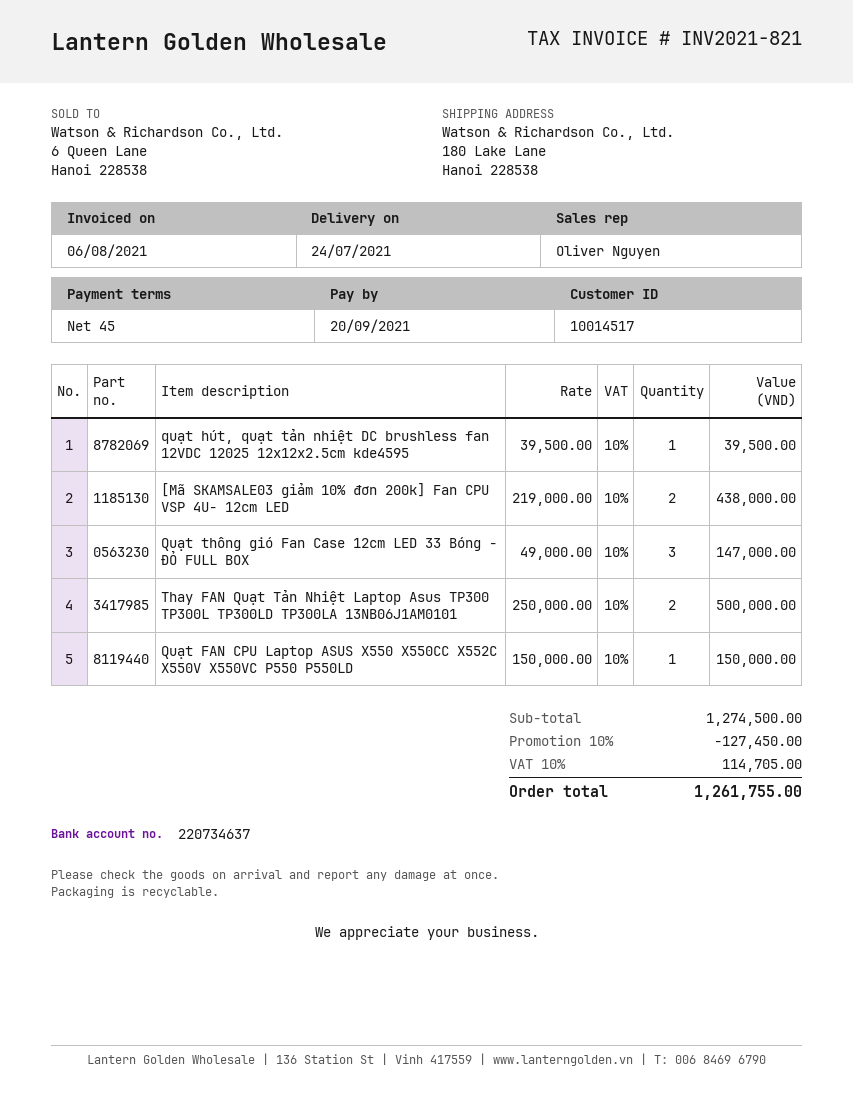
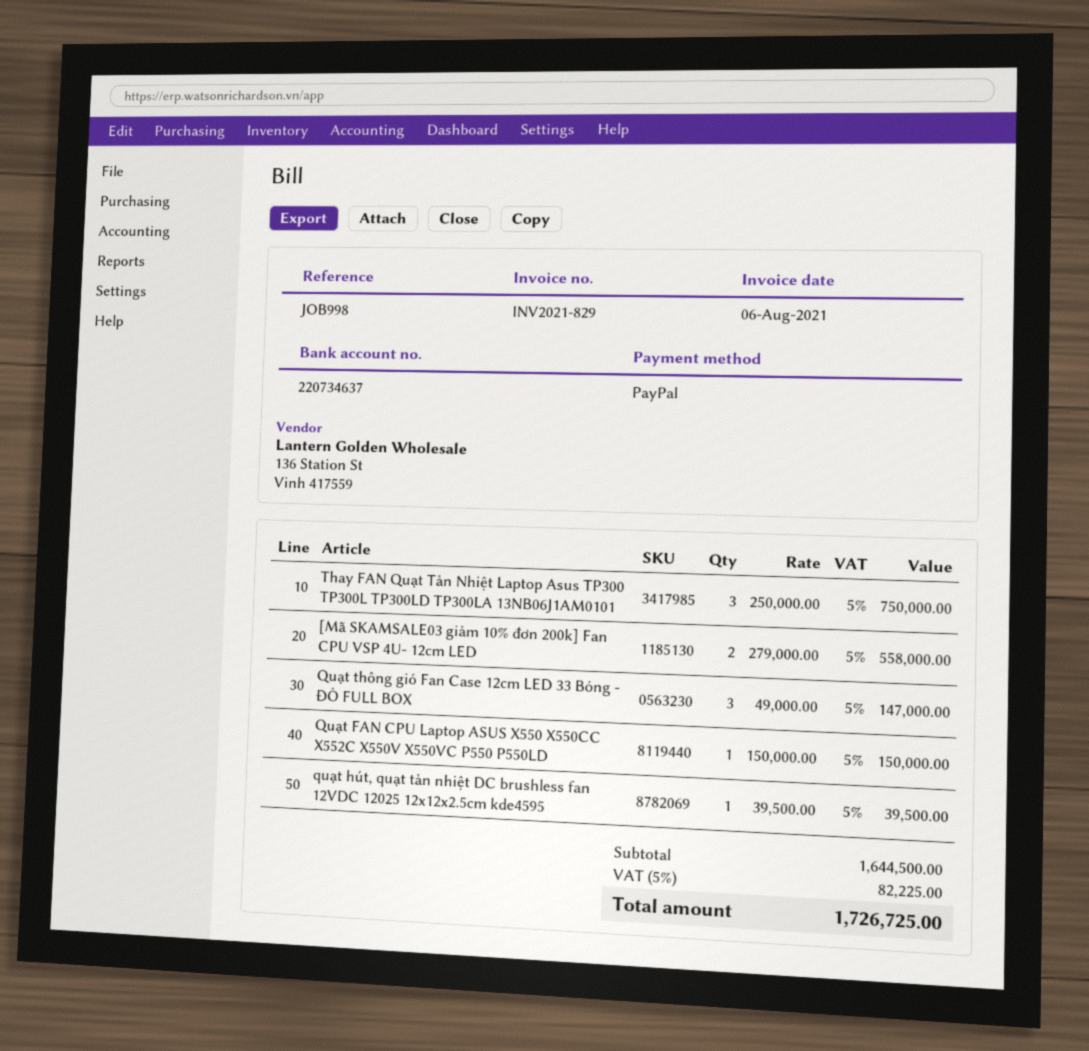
invoice number: INV2021-821 -> INV2021-829
[Mã SKAMSALE03 giảm 10% đơn 200k] Fan CPU VSP 4U- 12cm LED: 2 x 219000.00 = 438000.00 -> 2 x 279000.00 = 558000.00
Thay FAN Quạt Tản Nhiệt Laptop Asus TP300 TP300L TP300LD TP300LA 13NB06J1AM0101: 2 x 250000.00 = 500000.00 -> 3 x 250000.00 = 750000.00
subtotal: 1274500.00 -> 1644500.00
discount: 10% = 127450.00 -> none
tax: 10% = 114705.00 -> 5% = 82225.00
total: 1261755.00 -> 1726725.00

